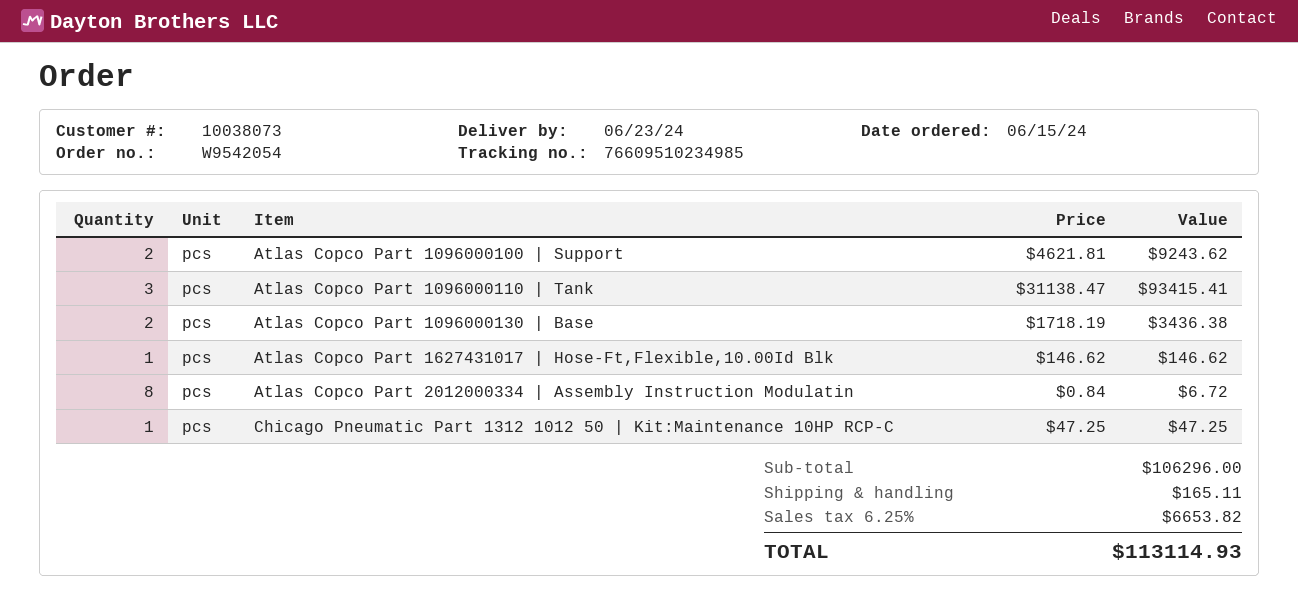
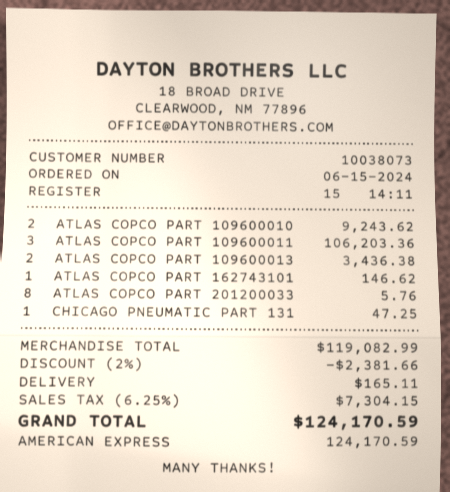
Atlas Copco Part 1096000110 | Tank: 3 for 93415.41 -> 3 for 106203.36
Atlas Copco Part 2012000334 | Assembly Instruction Modulatin: 8 for 6.72 -> 8 for 5.76
subtotal: 106296.00 -> 119082.99
discount: none -> 2% = 2381.66
tax: 6.25% = 6653.82 -> 6.25% = 7304.15
total: 113114.93 -> 124170.59

